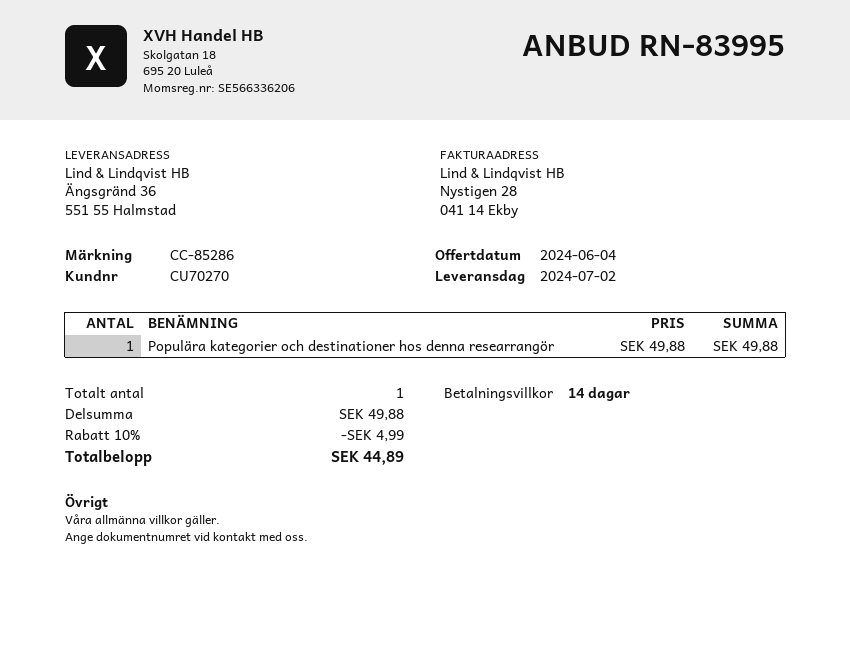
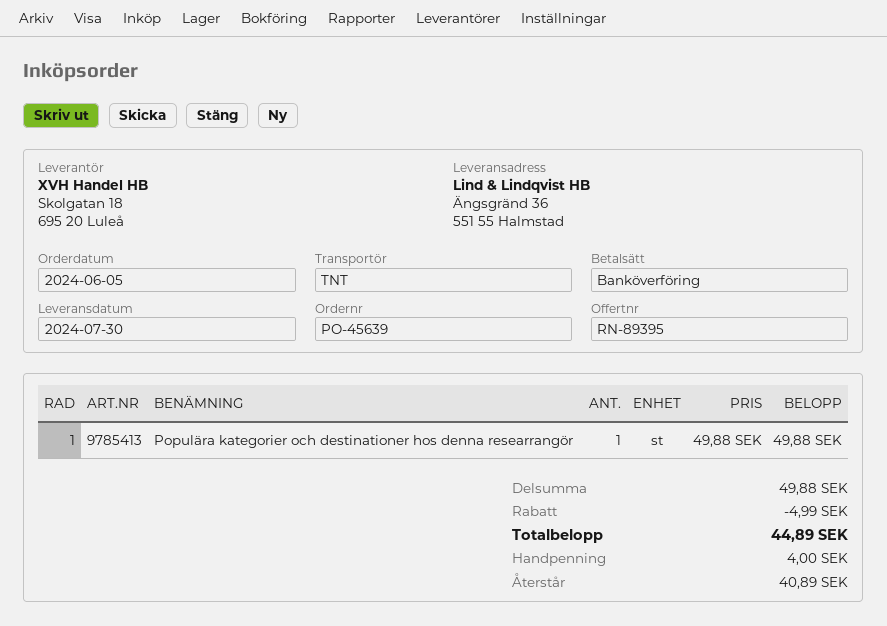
quote number: RN-83995 -> RN-89395
delivery date: 2024-07-02 -> 2024-07-30

